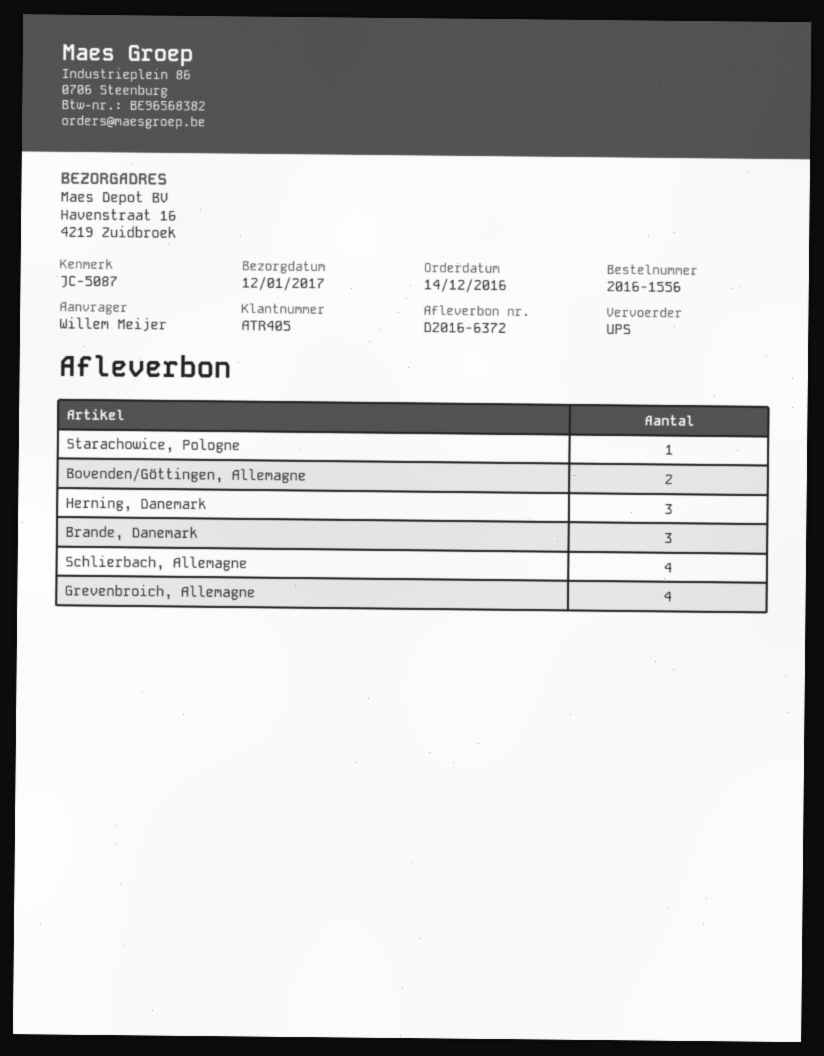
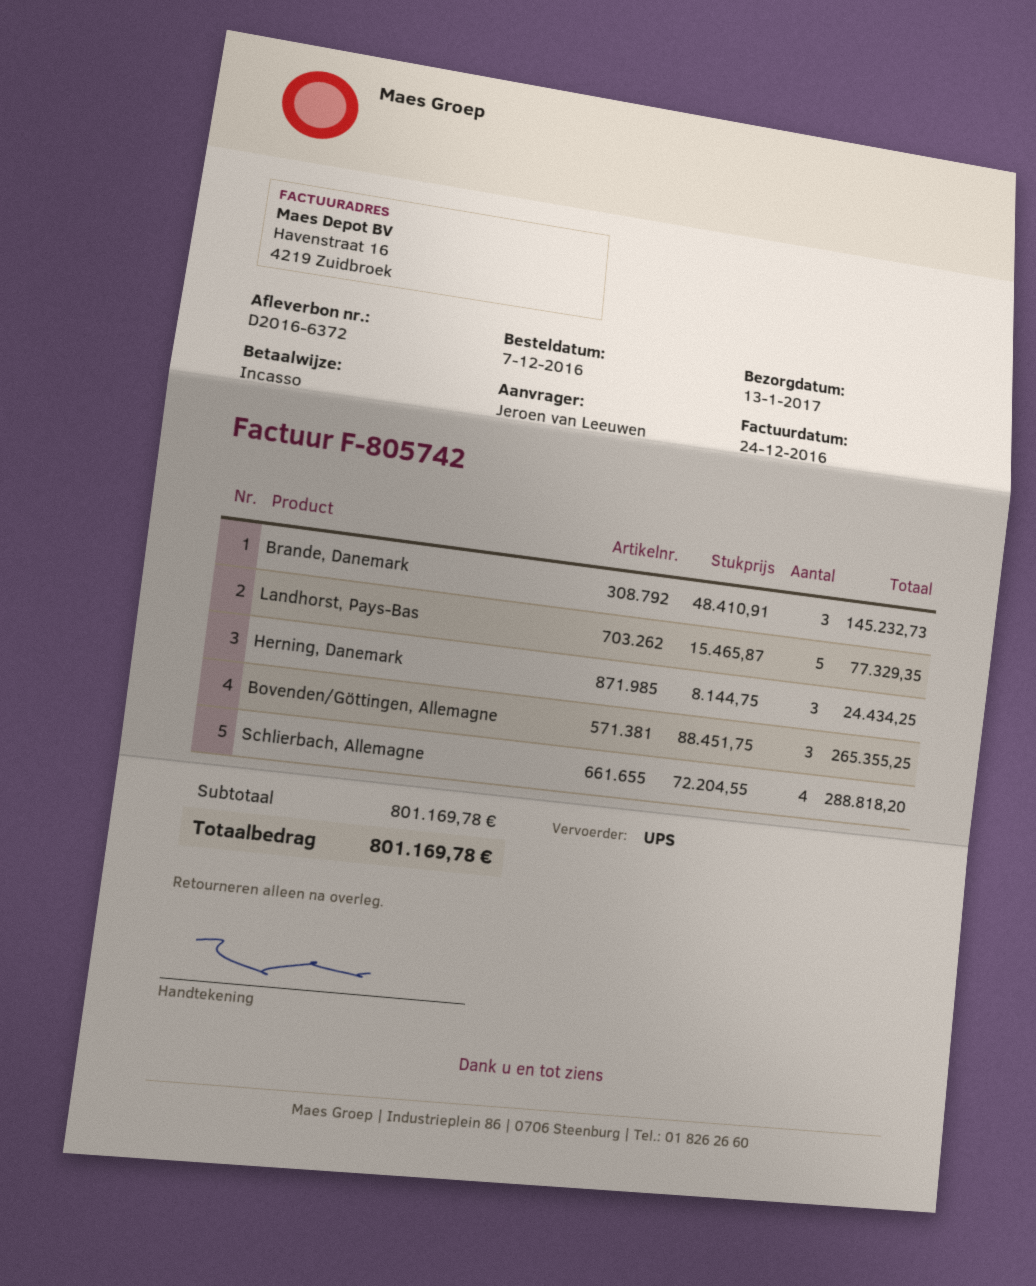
order date: 2016-12-14 -> 2016-12-07
delivery date: 2017-01-12 -> 2017-01-13
ordered by: Willem Meijer -> Jeroen van Leeuwen
Starachowice, Pologne: 1 -> none
Bovenden/Göttingen, Allemagne: 2 -> 3
Grevenbroich, Allemagne: 4 -> none
Landhorst, Pays-Bas: none -> 5

